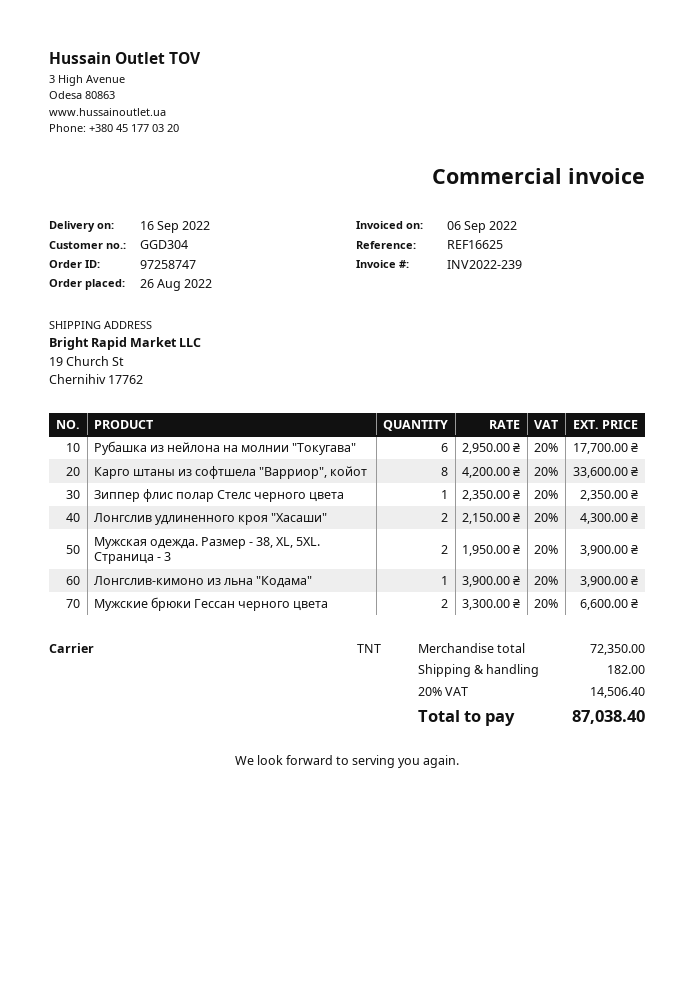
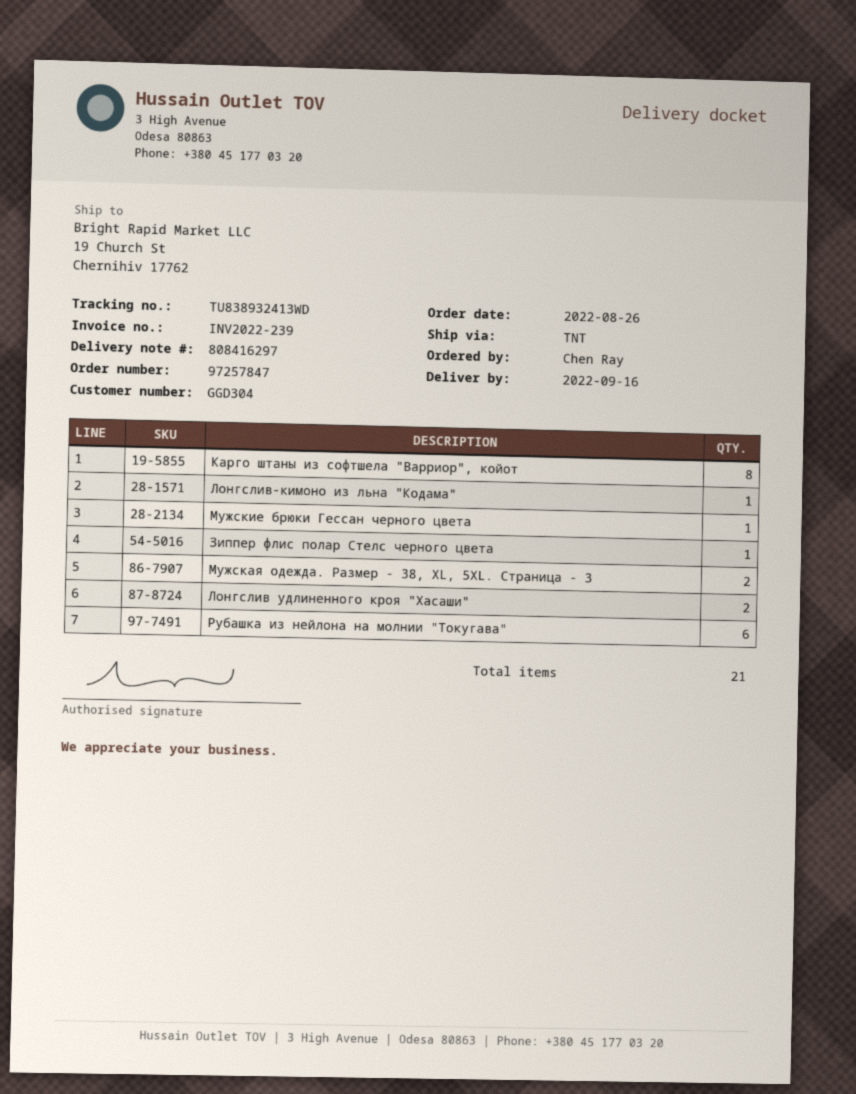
order number: 97258747 -> 97257847
Мужские брюки Гессан черного цвета: 2 -> 1

